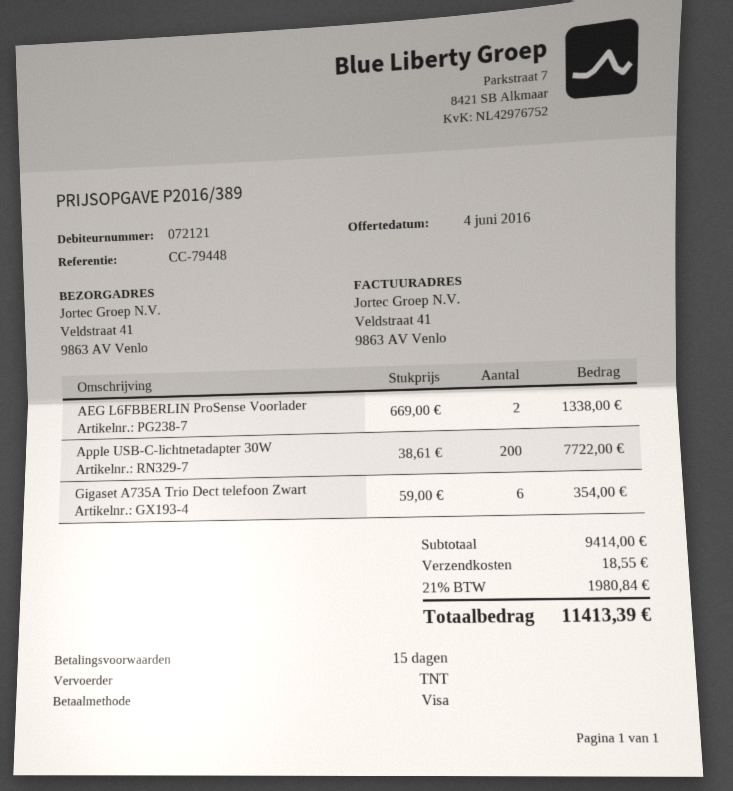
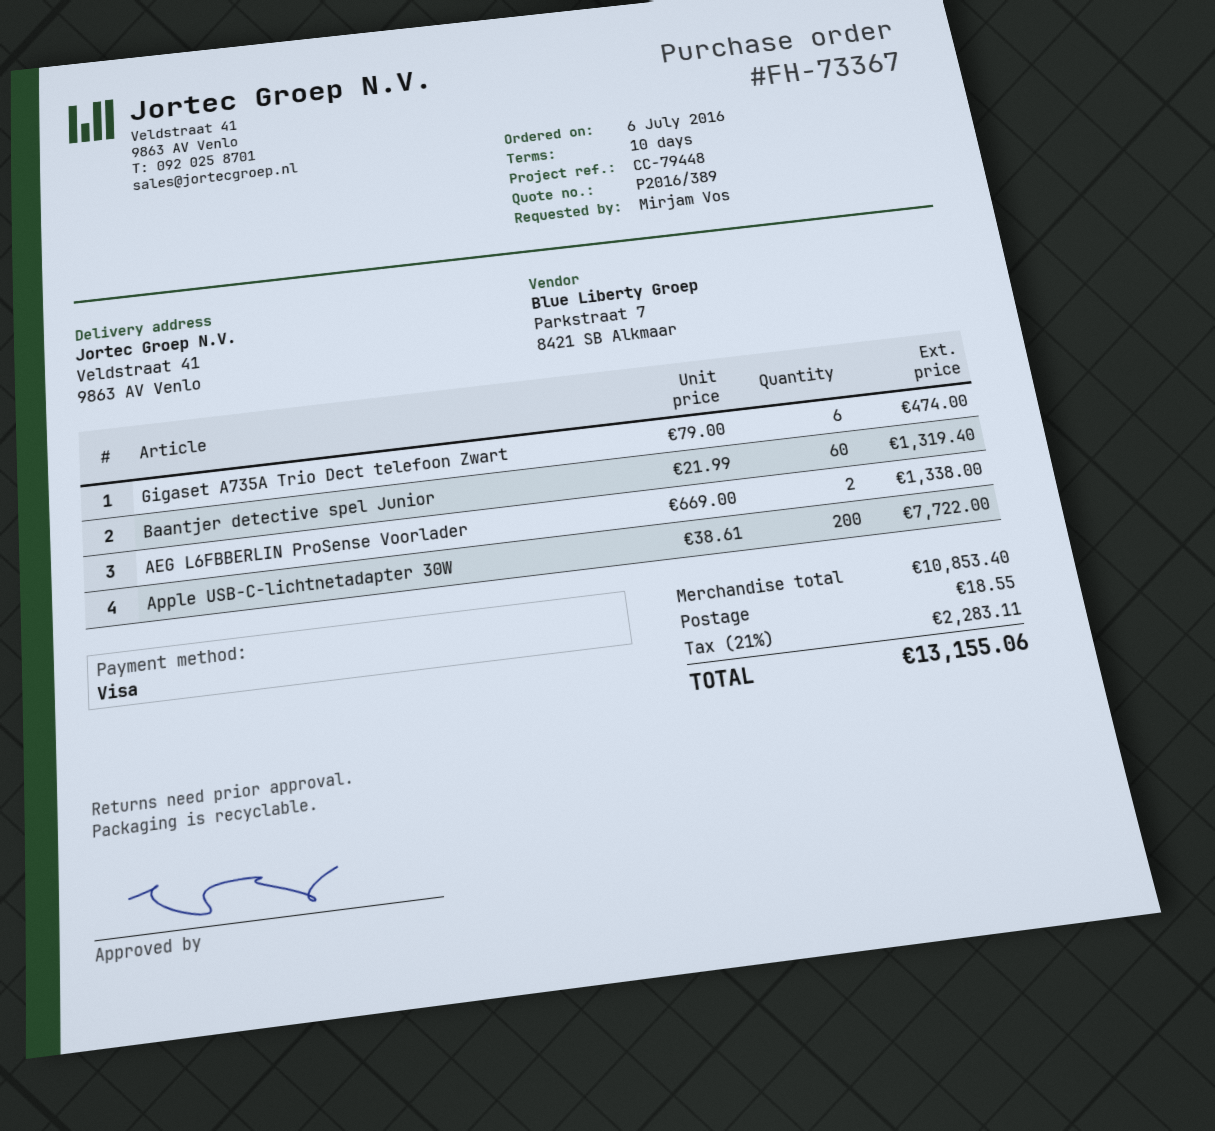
payment terms: 15 days -> 10 days
Gigaset A735A Trio Dect telefoon Zwart: 6 x 59.00 = 354.00 -> 6 x 79.00 = 474.00
Baantjer detective spel Junior: none -> 60 x 21.99 = 1319.40
subtotal: 9414.00 -> 10853.40
tax: 21% = 1980.84 -> 21% = 2283.11
total: 11413.39 -> 13155.06

